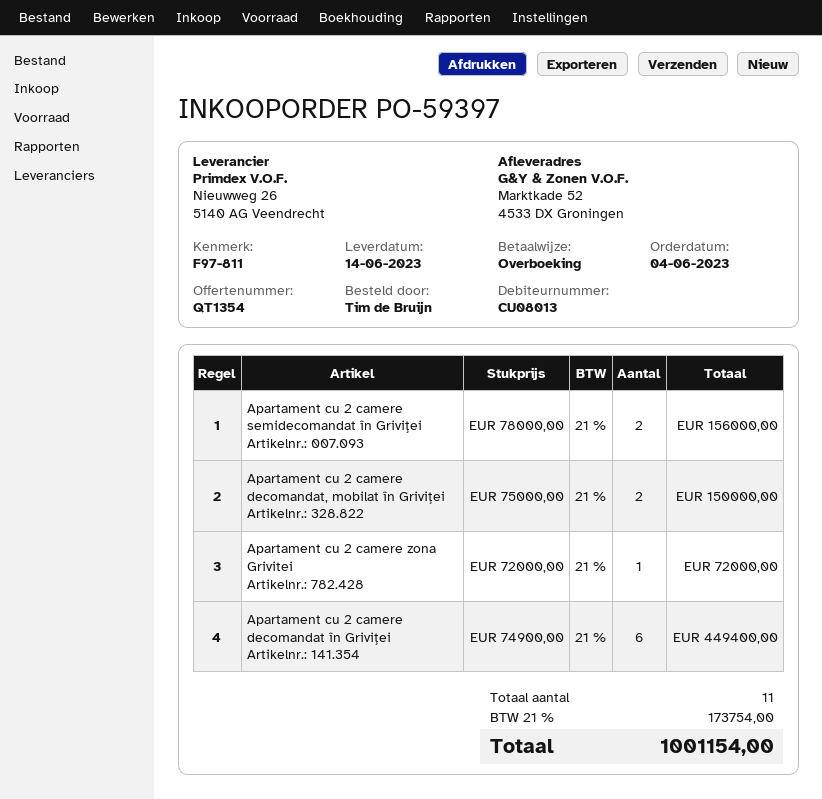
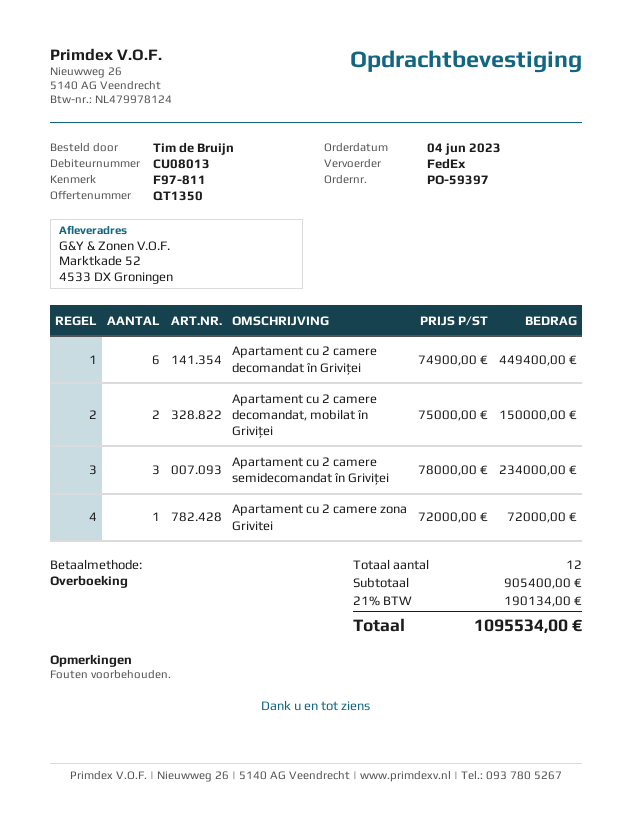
quote number: QT1354 -> QT1350
Apartament cu 2 camere semidecomandat în Griviței: 2 x 78000.00 = 156000.00 -> 3 x 78000.00 = 234000.00
total quantity: 11 -> 12
tax: 21% = 173754.00 -> 21% = 190134.00
total: 1001154.00 -> 1095534.00

